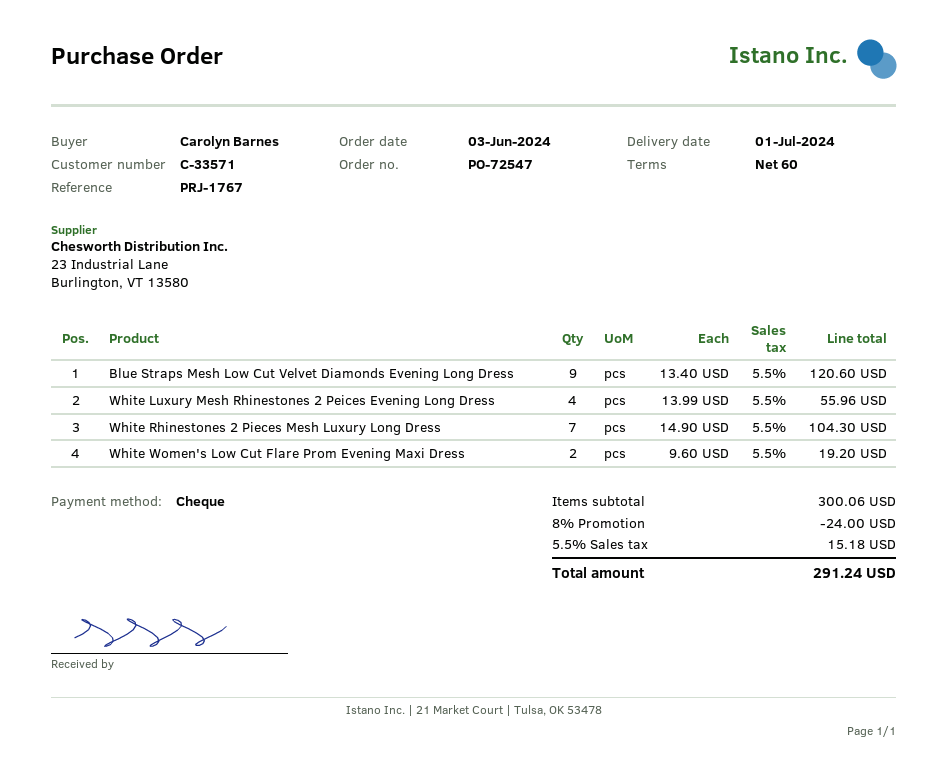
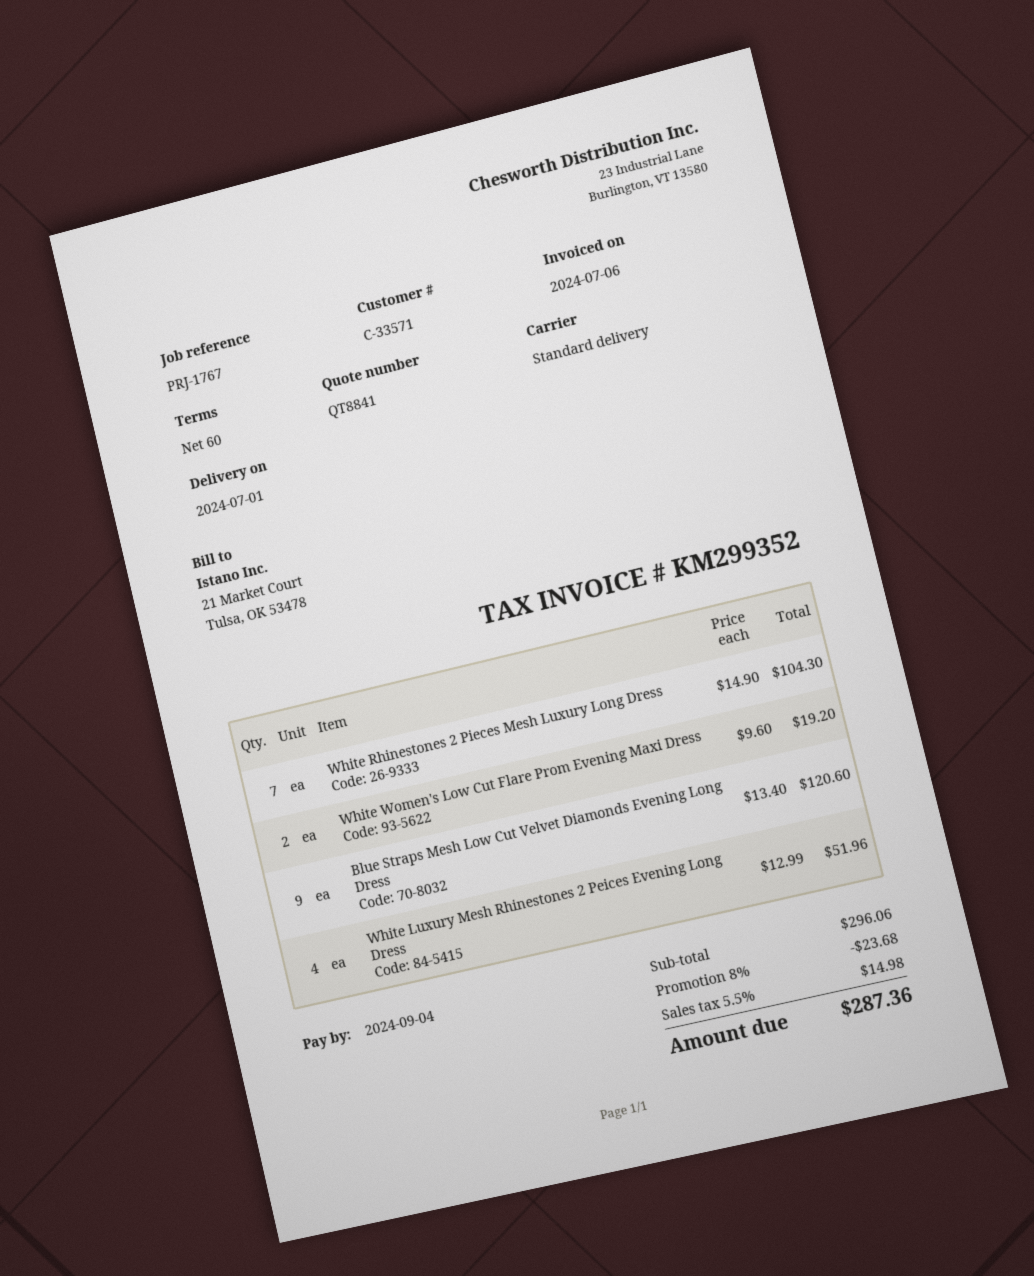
White Luxury Mesh Rhinestones 2 Peices Evening Long Dress: 4 x 13.99 = 55.96 -> 4 x 12.99 = 51.96
subtotal: 300.06 -> 296.06
discount: 8% = 24.00 -> 8% = 23.68
tax: 5.5% = 15.18 -> 5.5% = 14.98
total: 291.24 -> 287.36

